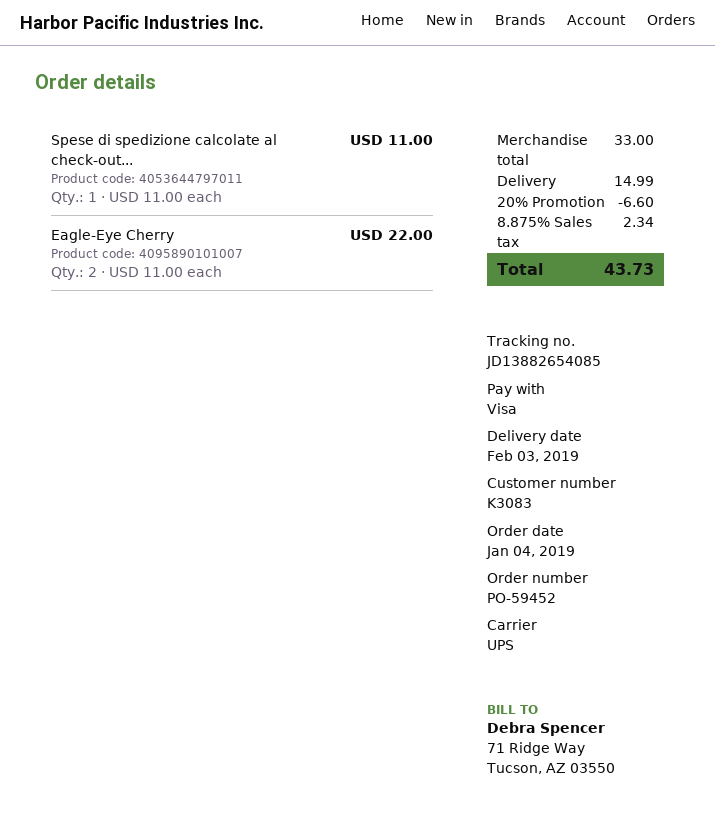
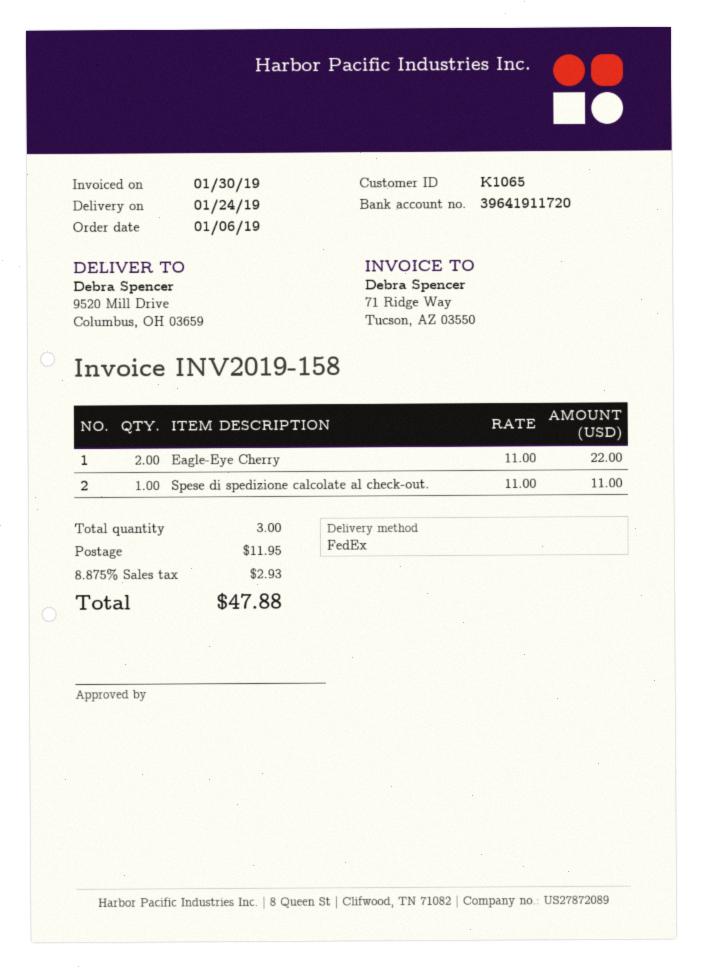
order date: 2019-01-04 -> 2019-01-06
delivery date: 2019-02-03 -> 2019-01-24
customer number: K3083 -> K1065
shipping method: UPS -> FedEx
discount: 20% = 6.60 -> none
shipping: 14.99 -> 11.95
tax: 8.875% = 2.34 -> 8.875% = 2.93
total: 43.73 -> 47.88

